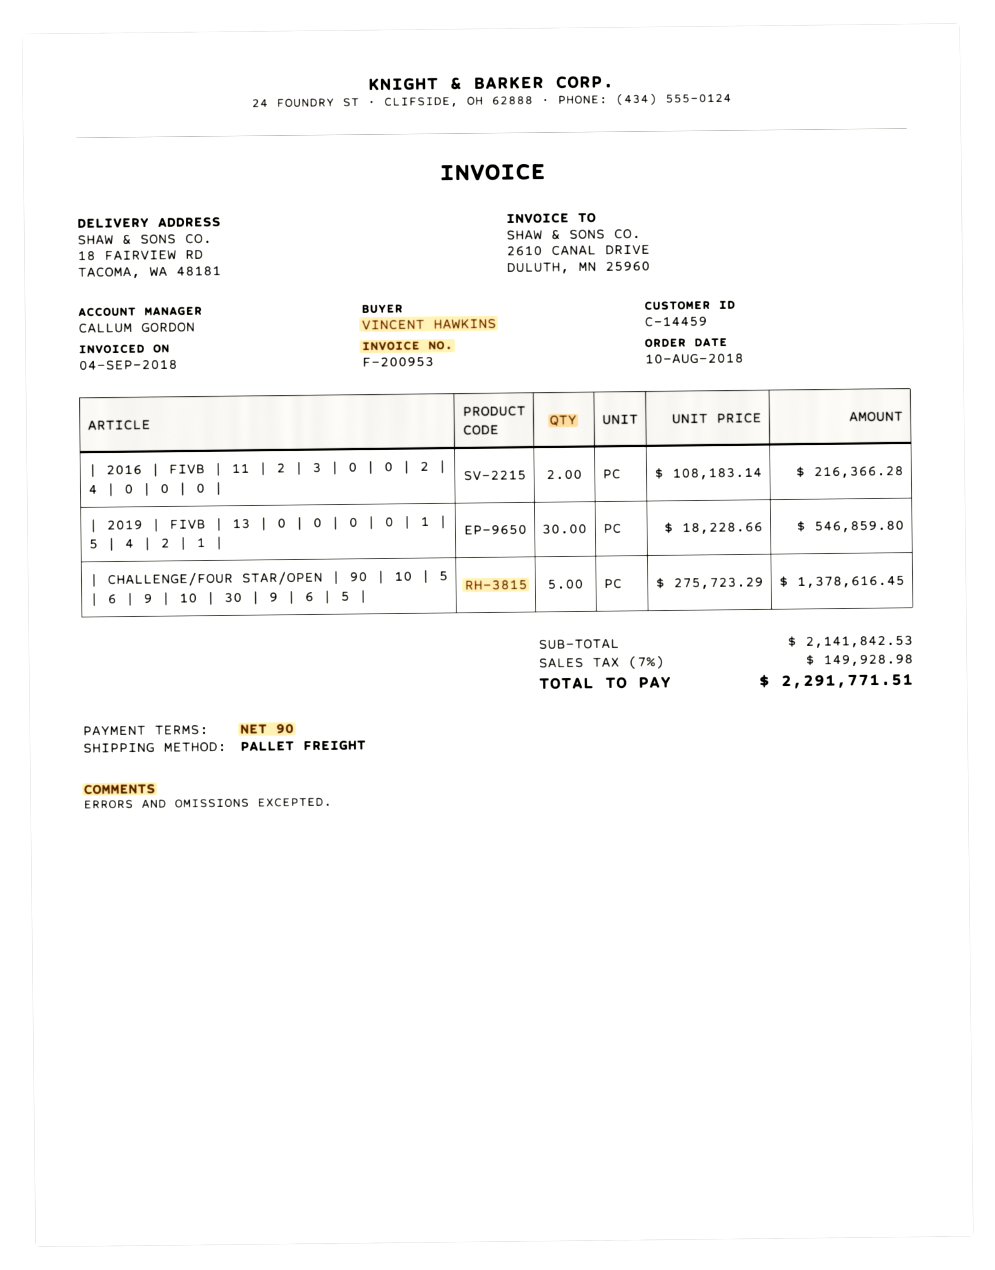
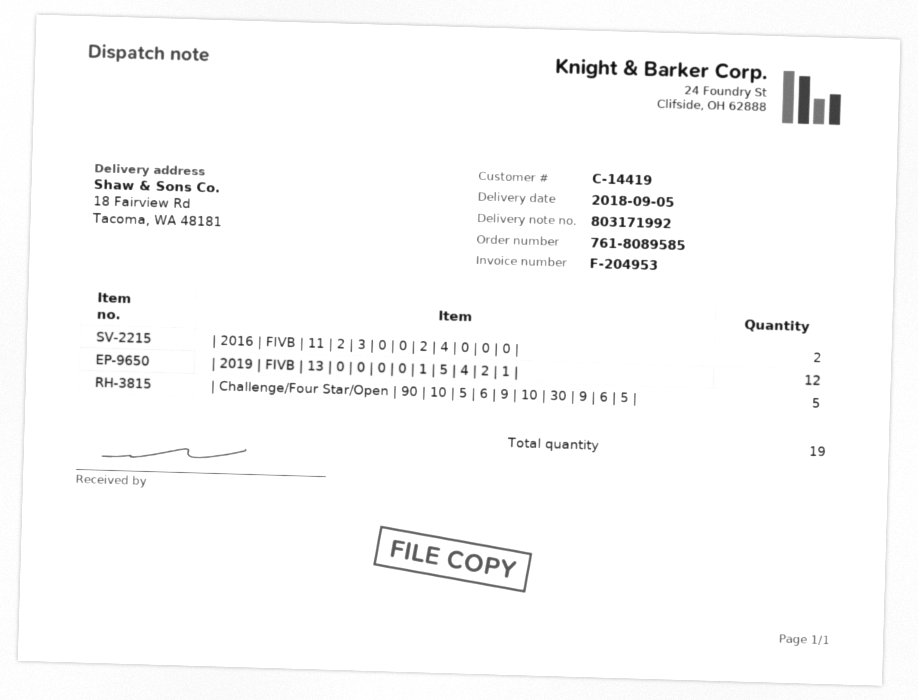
invoice number: F-200953 -> F-204953
customer number: C-14459 -> C-14419
| 2019 | FIVB | 13 | 0 | 0 | 0 | 0 | 1 | 5 | 4 | 2 | 1 |: 30 -> 12

